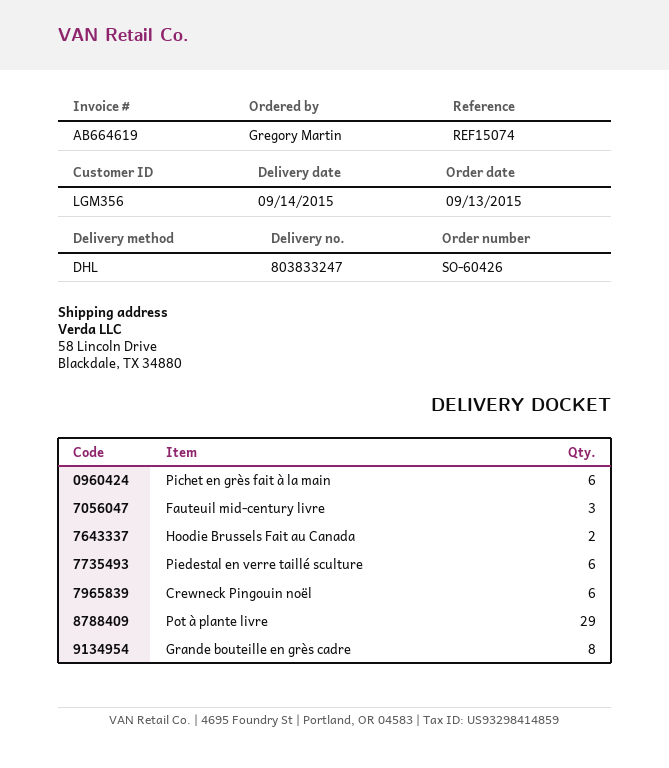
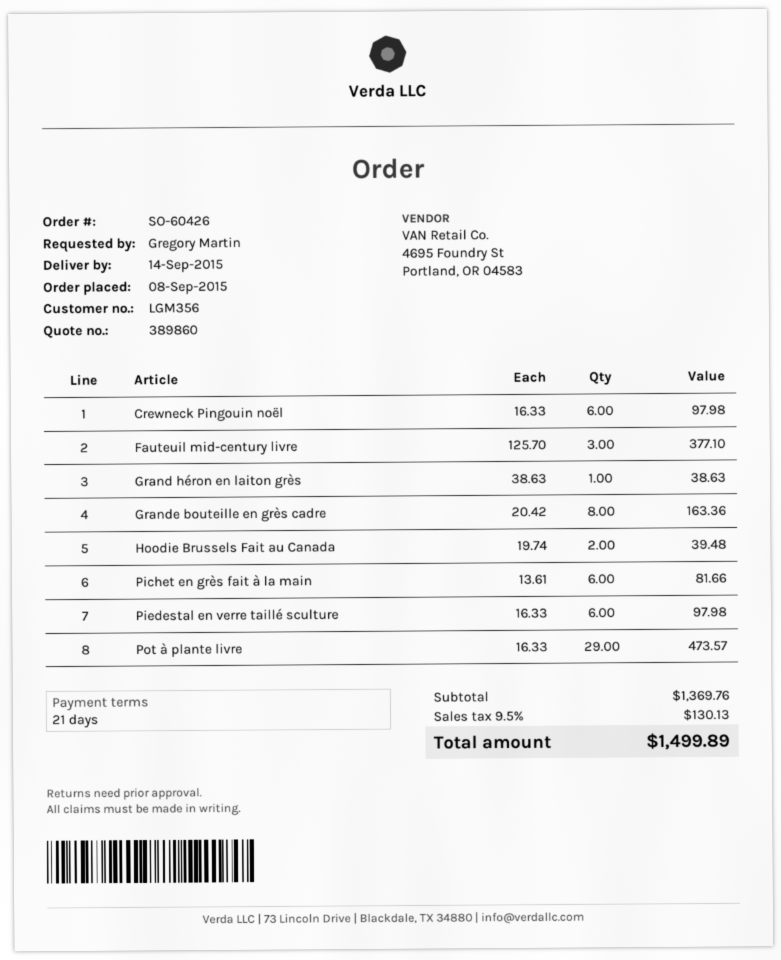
order date: 2015-09-13 -> 2015-09-08
Grand héron en laiton grès: none -> 1

